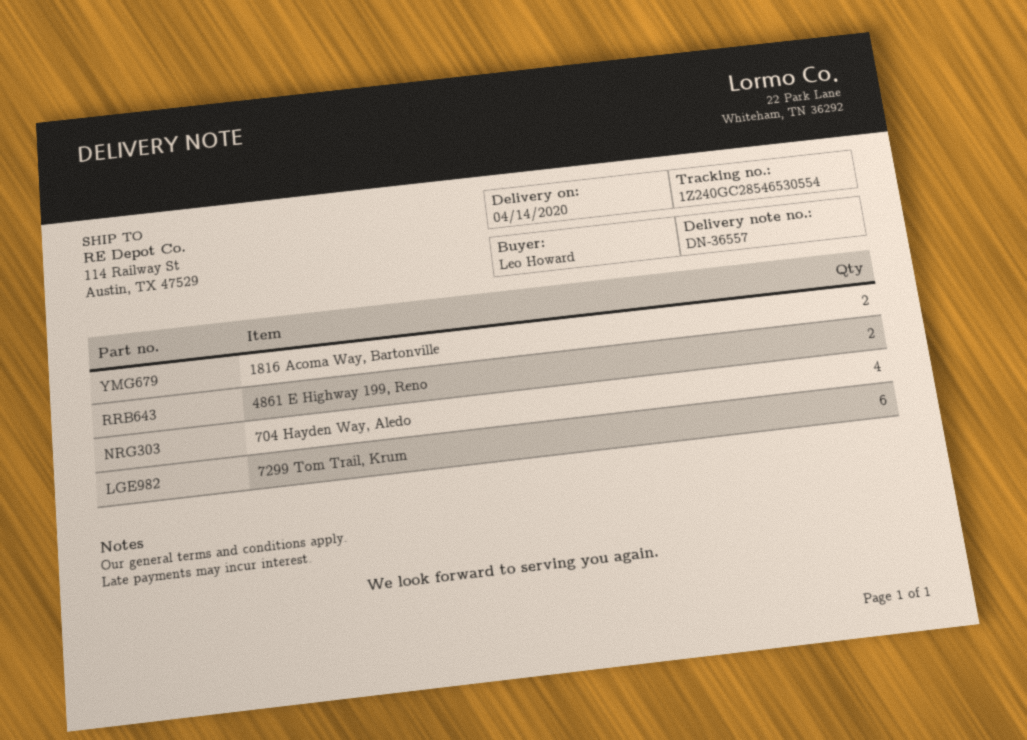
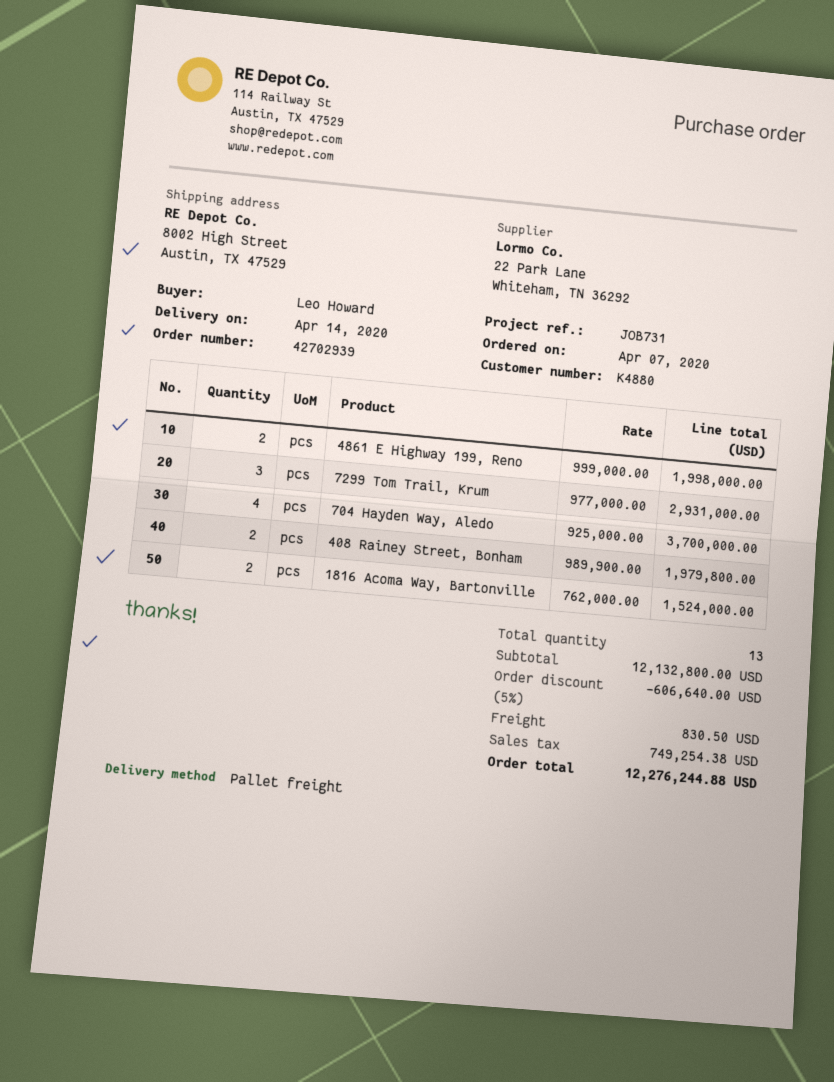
ship to: 114 Railway St, Austin, TX 47529 -> 8002 High Street, Austin, TX 47529
7299 Tom Trail, Krum: 6 -> 3
408 Rainey Street, Bonham: none -> 2

